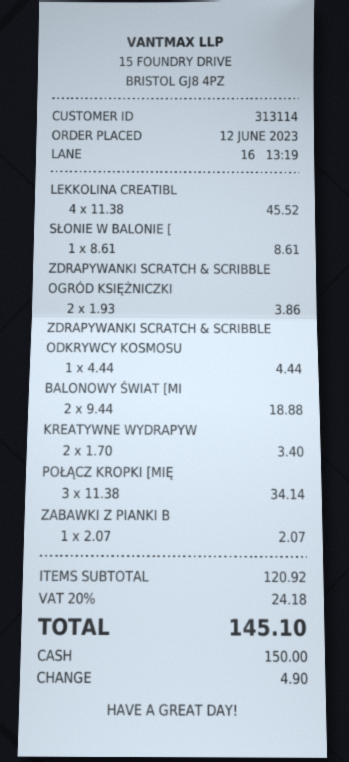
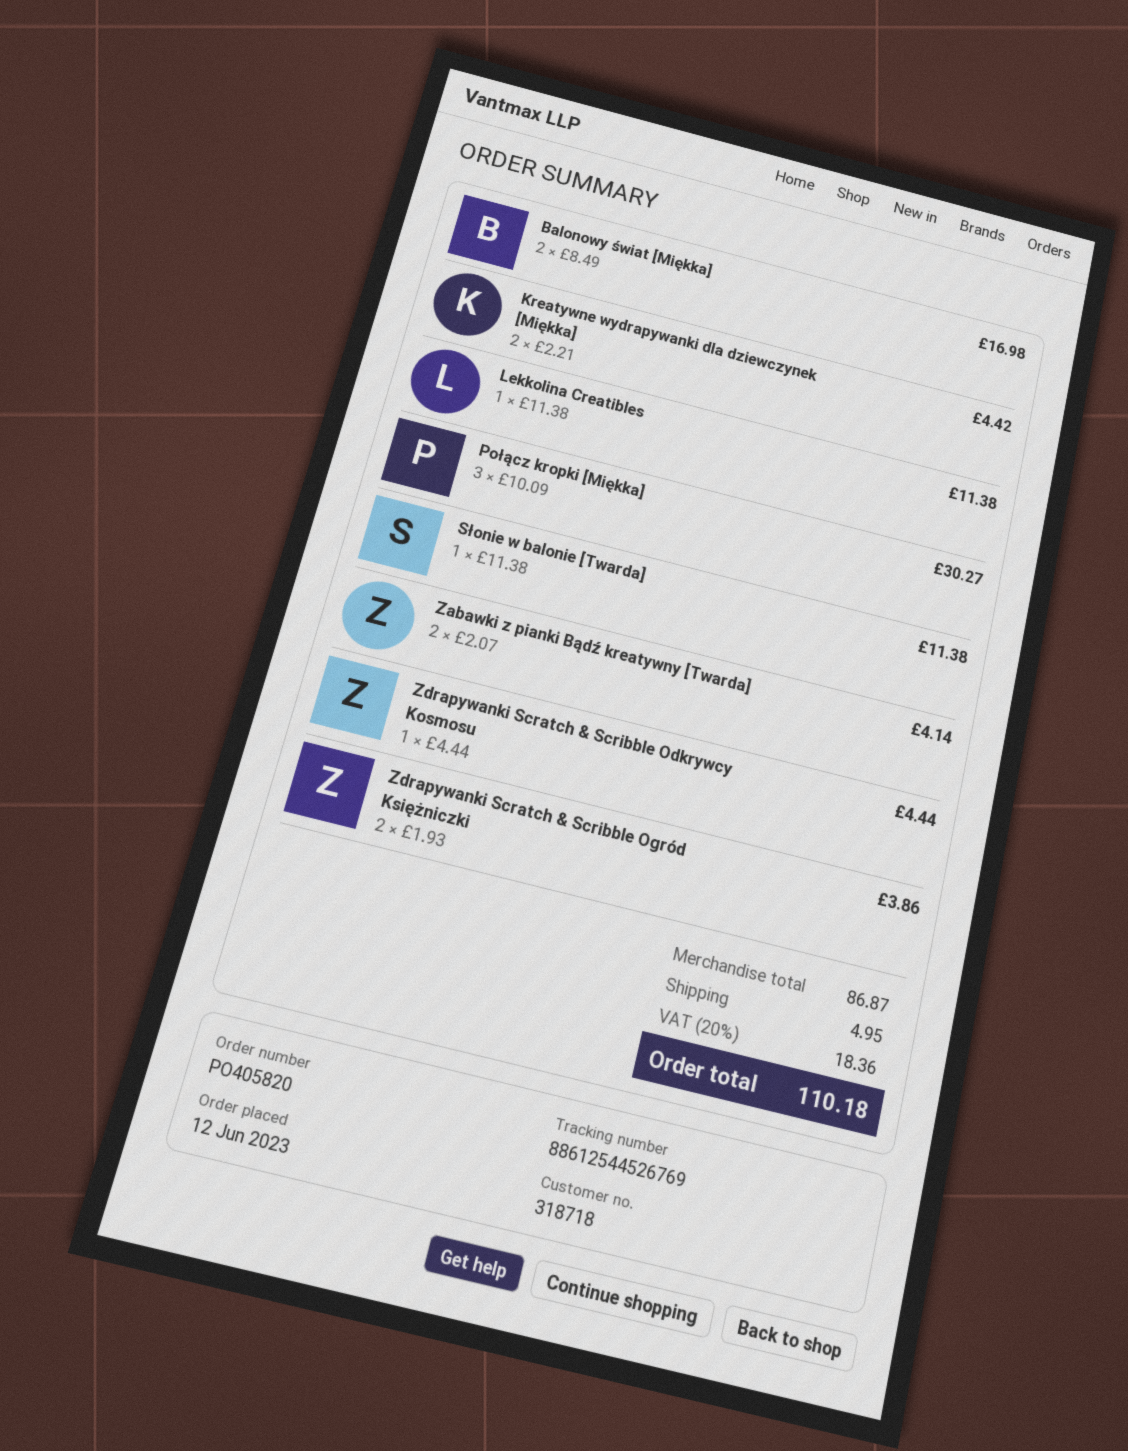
customer number: 313114 -> 318718
LEKKOLINA CREATIBL: 4 x 11.38 = 45.52 -> 1 x 11.38 = 11.38
SŁONIE W BALONIE [: 1 x 8.61 = 8.61 -> 1 x 11.38 = 11.38
BALONOWY ŚWIAT [MI: 2 x 9.44 = 18.88 -> 2 x 8.49 = 16.98
KREATYWNE WYDRAPYW: 2 x 1.70 = 3.40 -> 2 x 2.21 = 4.42
POŁĄCZ KROPKI [MIĘ: 3 x 11.38 = 34.14 -> 3 x 10.09 = 30.27
ZABAWKI Z PIANKI B: 1 x 2.07 = 2.07 -> 2 x 2.07 = 4.14
subtotal: 120.92 -> 86.87
shipping: none -> 4.95
tax: 20% = 24.18 -> 20% = 18.36
total: 145.10 -> 110.18

